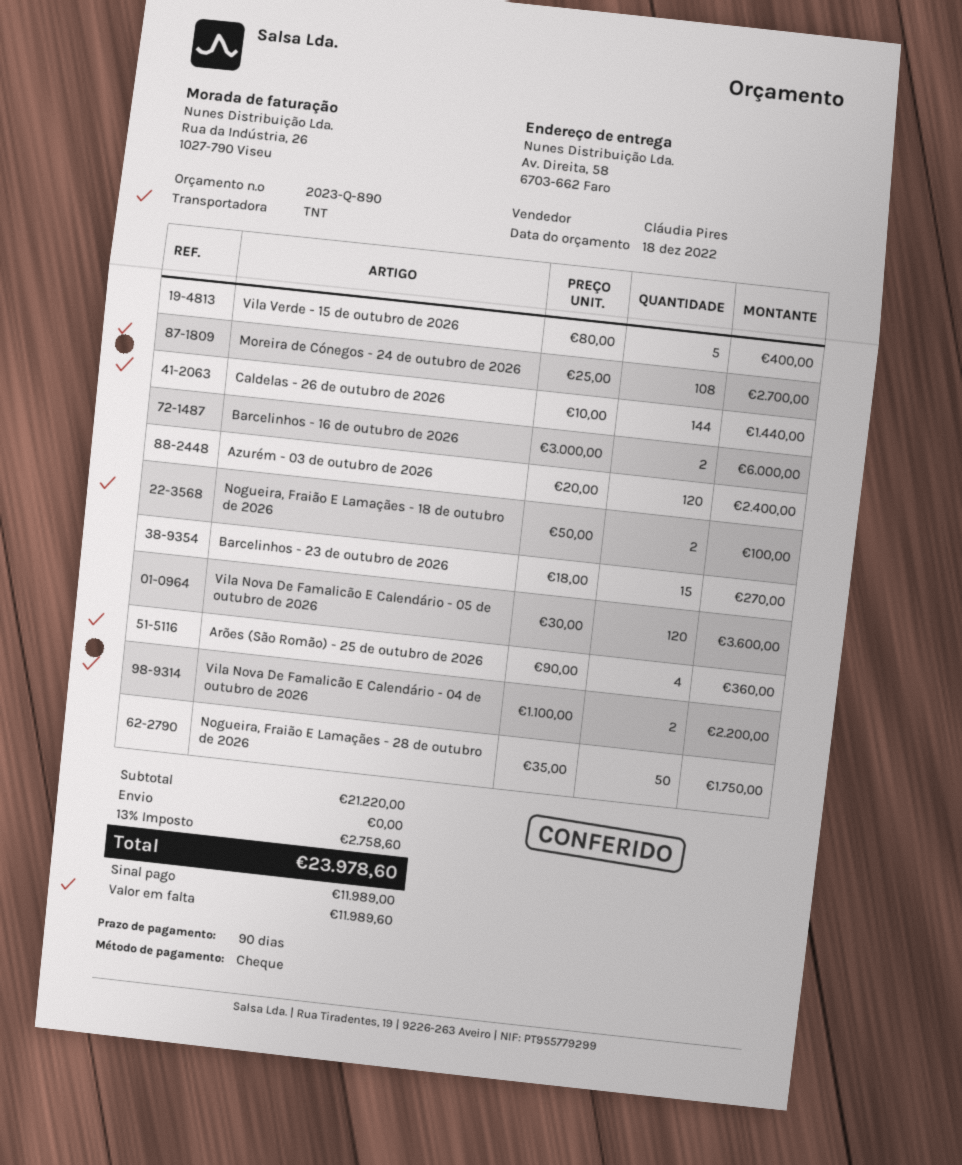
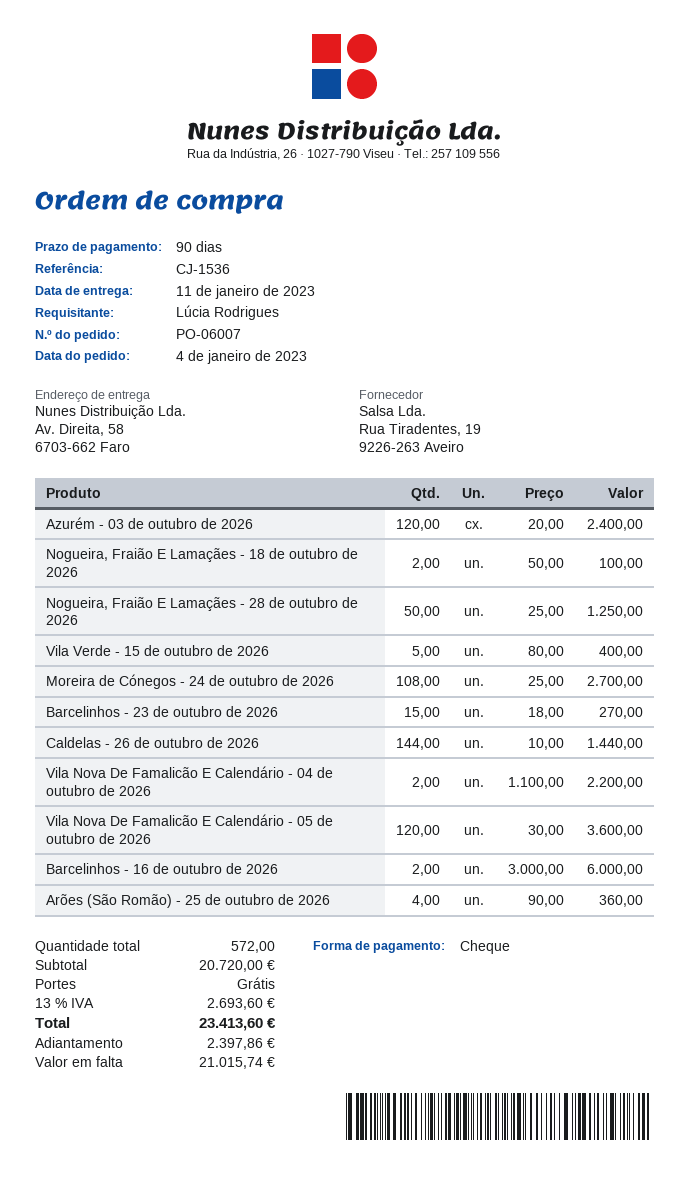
Nogueira, Fraião E Lamaçães - 28 de outubro de 2026: 50 x 35.00 = 1750.00 -> 50 x 25.00 = 1250.00
subtotal: 21220.00 -> 20720.00
tax: 13% = 2758.60 -> 13% = 2693.60
total: 23978.60 -> 23413.60
deposit: 11989.00 -> 2397.86
balance: 11989.60 -> 21015.74

